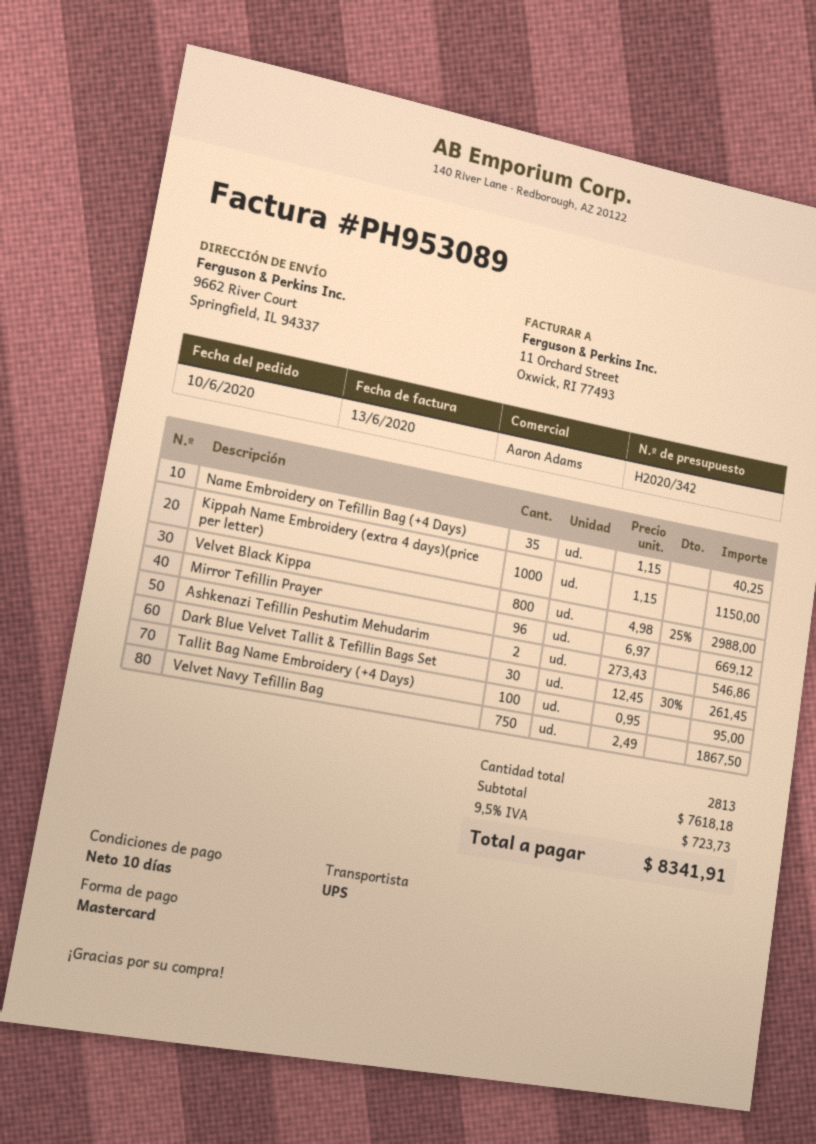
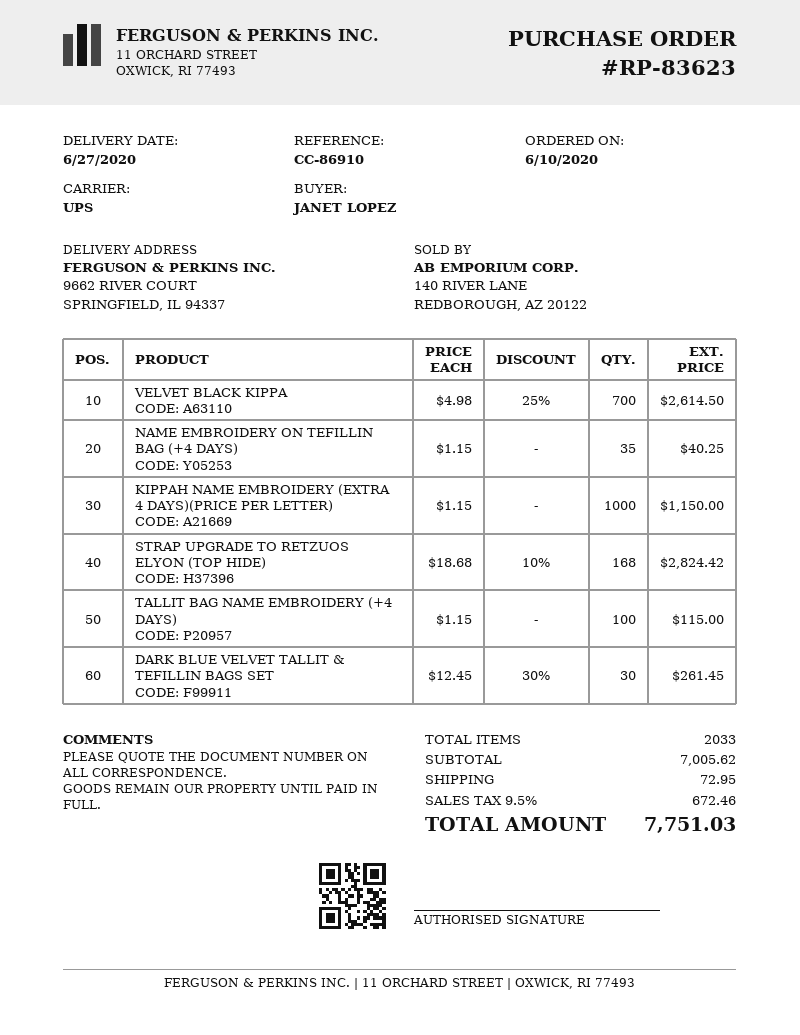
Velvet Black Kippa: 800 x 4.98 - 25% = 2988.00 -> 700 x 4.98 - 25% = 2614.50
Mirror Tefillin Prayer: 96 x 6.97 = 669.12 -> none
Ashkenazi Tefillin Peshutim Mehudarim: 2 x 273.43 = 546.86 -> none
Tallit Bag Name Embroidery (+4 Days): 100 x 0.95 = 95.00 -> 100 x 1.15 = 115.00
Velvet Navy Tefillin Bag: 750 x 2.49 = 1867.50 -> none
STRAP UPGRADE TO RETZUOS ELYON (TOP HIDE): none -> 168 x 18.68 - 10% = 2824.42
total quantity: 2813 -> 2033
subtotal: 7618.18 -> 7005.62
shipping: none -> 72.95
tax: 9.5% = 723.73 -> 9.5% = 672.46
total: 8341.91 -> 7751.03

